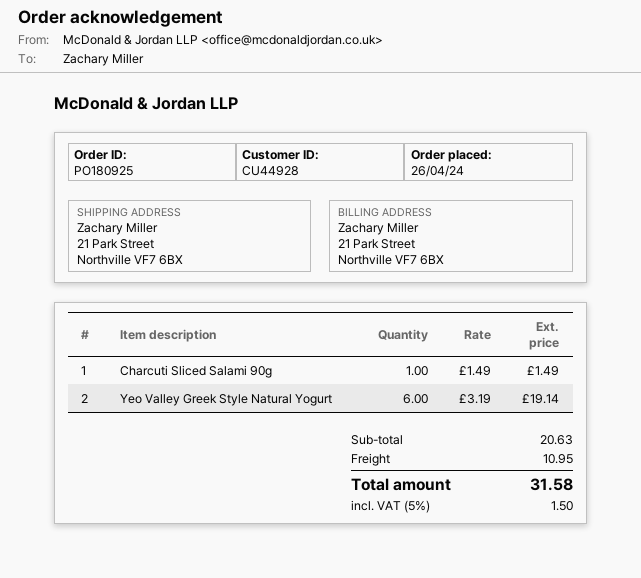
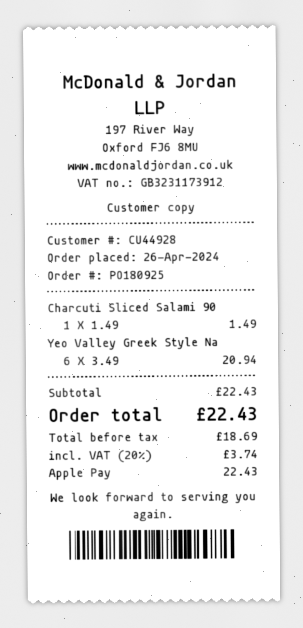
Yeo Valley Greek Style Natural Yogurt: 6 x 3.19 = 19.14 -> 6 x 3.49 = 20.94
subtotal: 20.63 -> 22.43
shipping: 10.95 -> none
tax: 5% = 1.50 -> 20% = 3.74
total: 31.58 -> 22.43

